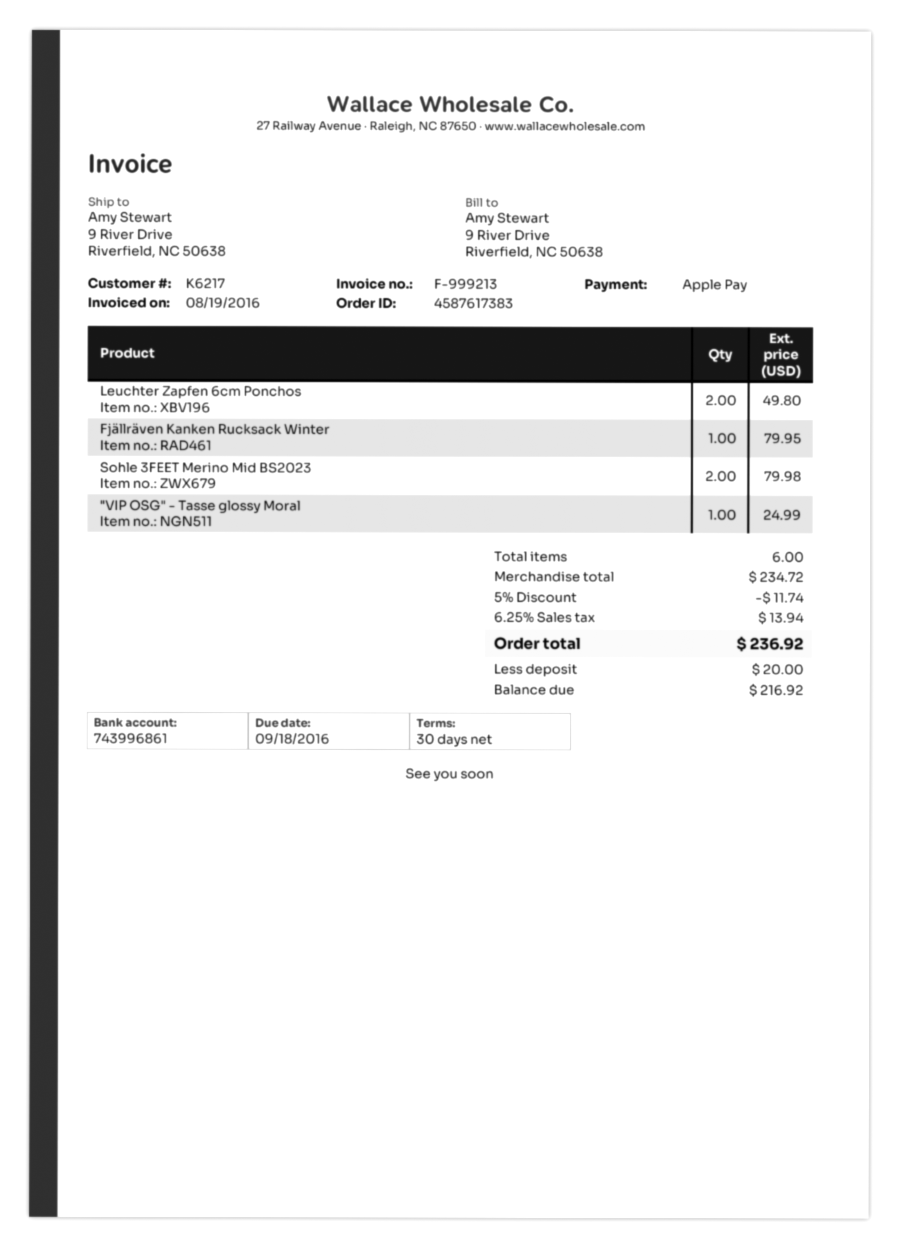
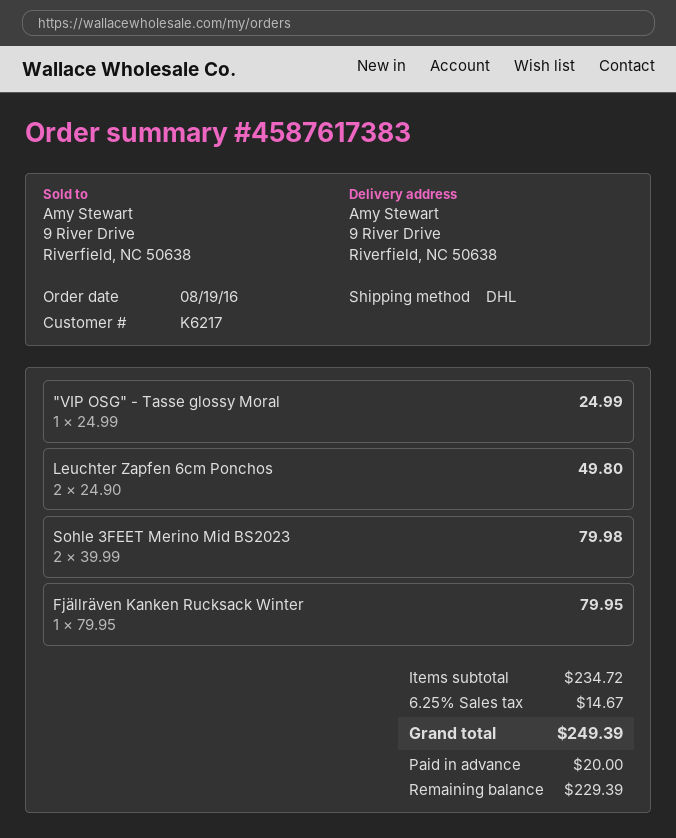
discount: 5% = 11.74 -> none
tax: 6.25% = 13.94 -> 6.25% = 14.67
total: 236.92 -> 249.39
balance: 216.92 -> 229.39

